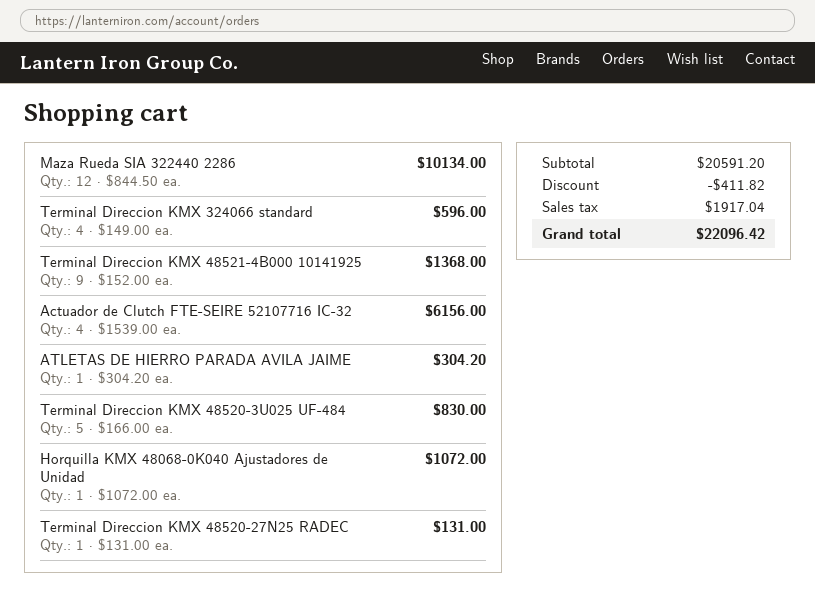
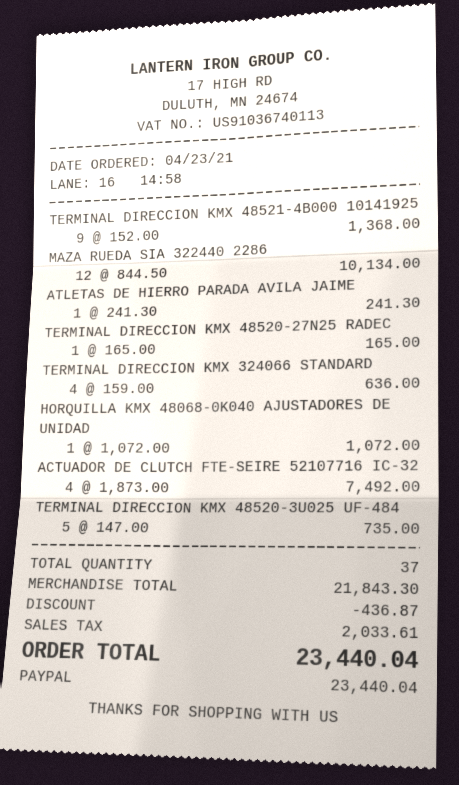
Terminal Direccion KMX 324066 standard: 4 x 149.00 = 596.00 -> 4 x 159.00 = 636.00
Actuador de Clutch FTE-SEIRE 52107716 IC-32: 4 x 1539.00 = 6156.00 -> 4 x 1873.00 = 7492.00
ATLETAS DE HIERRO PARADA AVILA JAIME: 1 x 304.20 = 304.20 -> 1 x 241.30 = 241.30
Terminal Direccion KMX 48520-3U025 UF-484: 5 x 166.00 = 830.00 -> 5 x 147.00 = 735.00
Terminal Direccion KMX 48520-27N25 RADEC: 1 x 131.00 = 131.00 -> 1 x 165.00 = 165.00
subtotal: 20591.20 -> 21843.30
discount: 411.82 -> 436.87
tax: 1917.04 -> 2033.61
total: 22096.42 -> 23440.04

